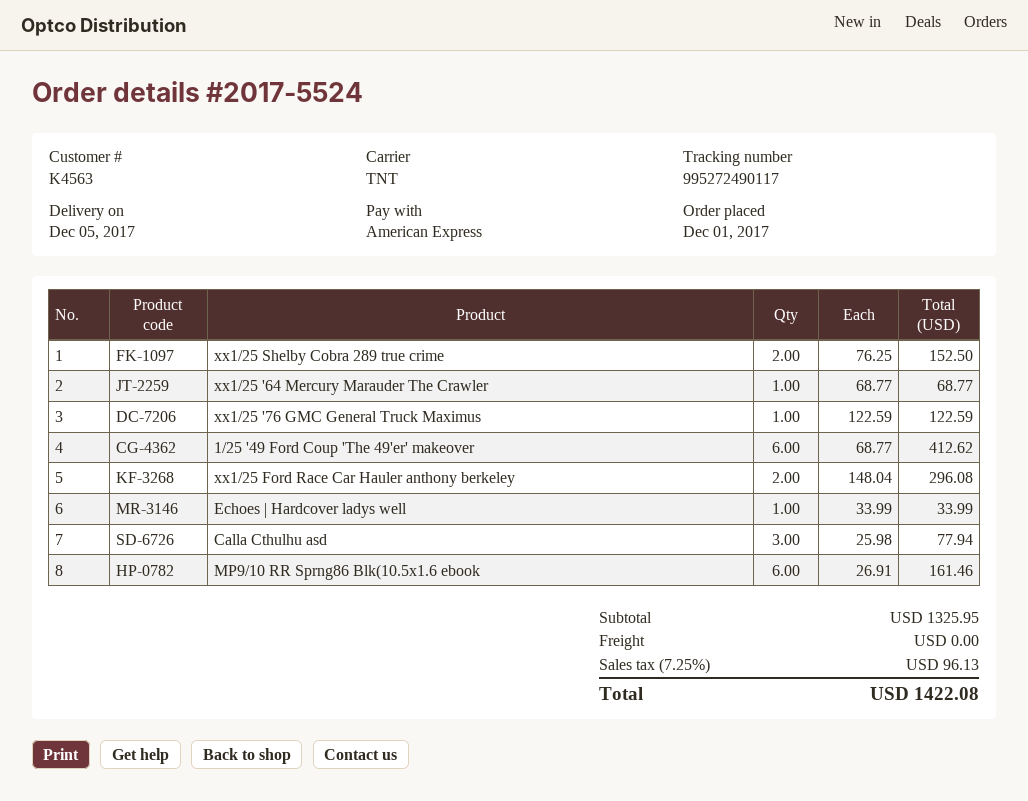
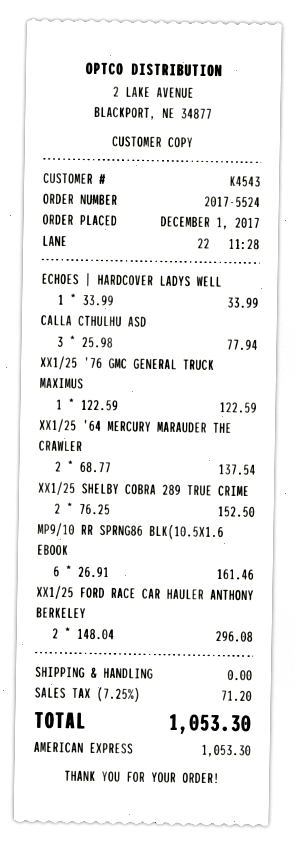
customer number: K4563 -> K4543
xx1/25 '64 Mercury Marauder The Crawler: 1 x 68.77 = 68.77 -> 2 x 68.77 = 137.54
1/25 '49 Ford Coup 'The 49'er' makeover: 6 x 68.77 = 412.62 -> none
tax: 7.25% = 96.13 -> 7.25% = 71.20
total: 1422.08 -> 1053.30

